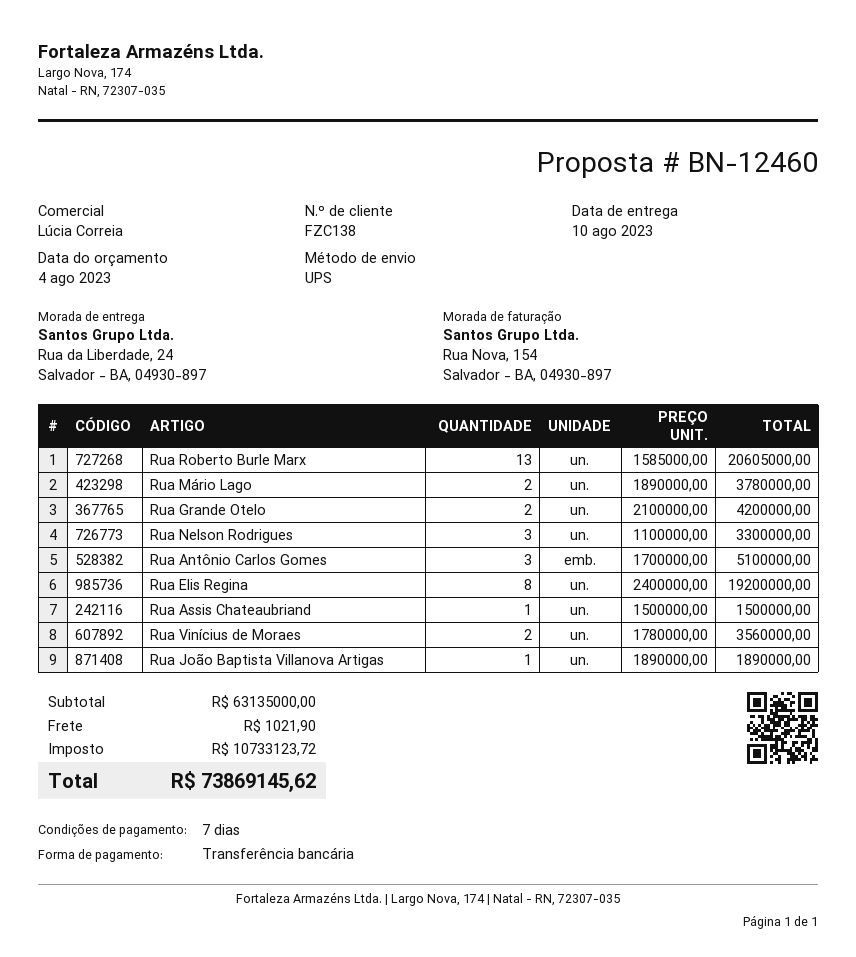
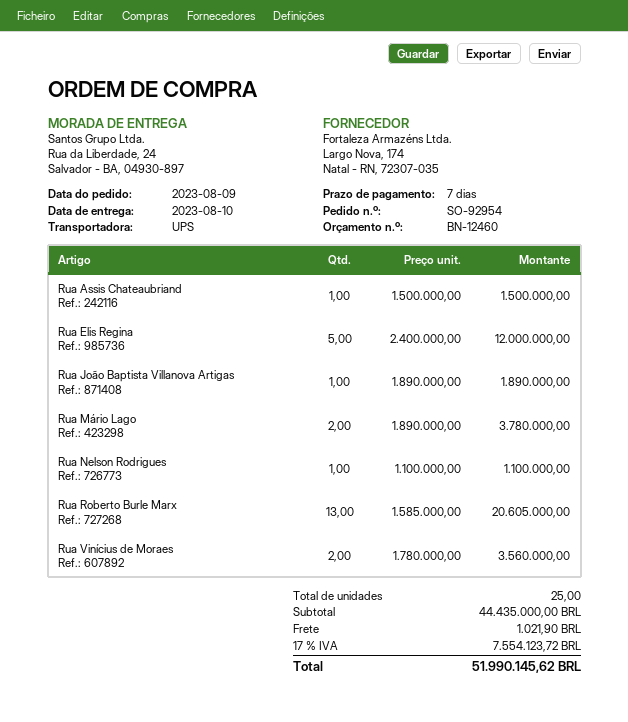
Rua Grande Otelo: 2 x 2100000.00 = 4200000.00 -> none
Rua Nelson Rodrigues: 3 x 1100000.00 = 3300000.00 -> 1 x 1100000.00 = 1100000.00
Rua Antônio Carlos Gomes: 3 x 1700000.00 = 5100000.00 -> none
Rua Elis Regina: 8 x 2400000.00 = 19200000.00 -> 5 x 2400000.00 = 12000000.00
subtotal: 63135000.00 -> 44435000.00
tax: 10733123.72 -> 7554123.72
total: 73869145.62 -> 51990145.62

